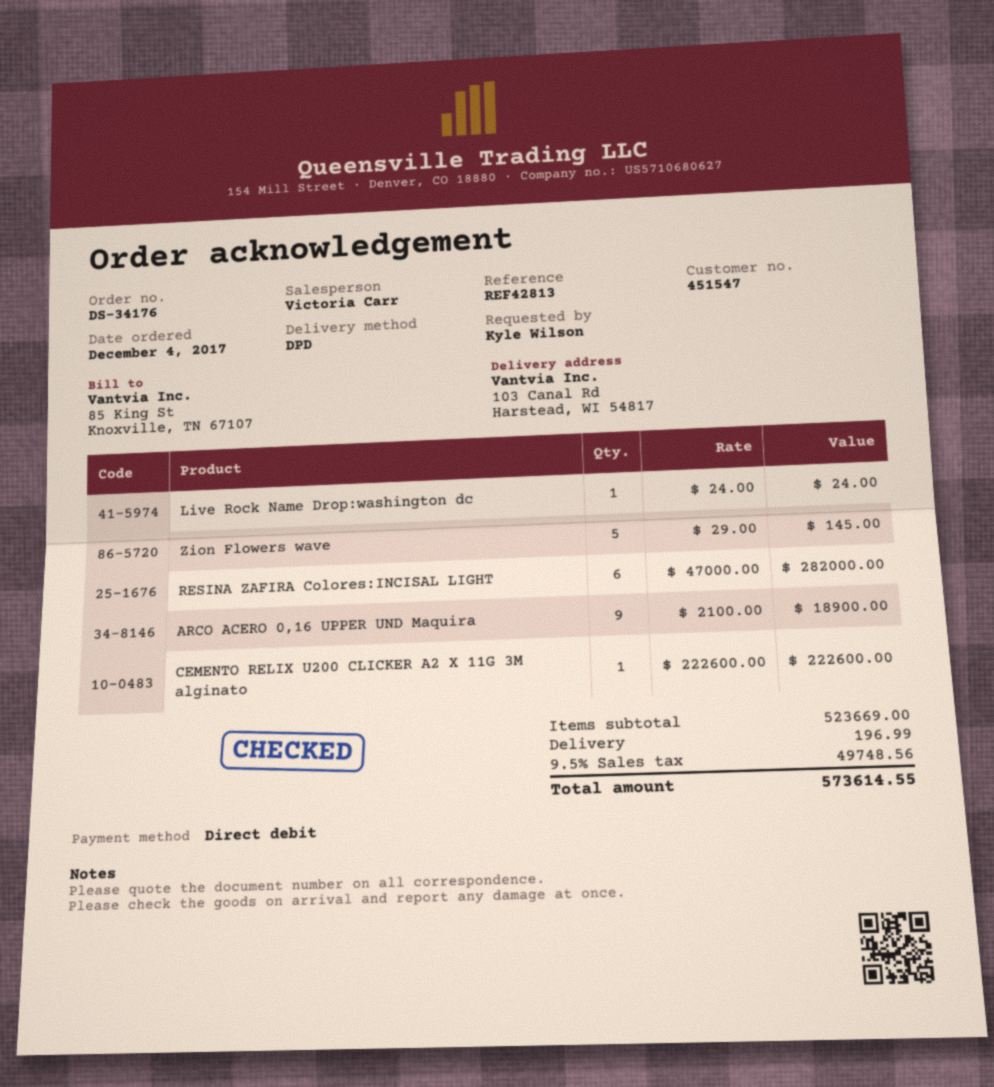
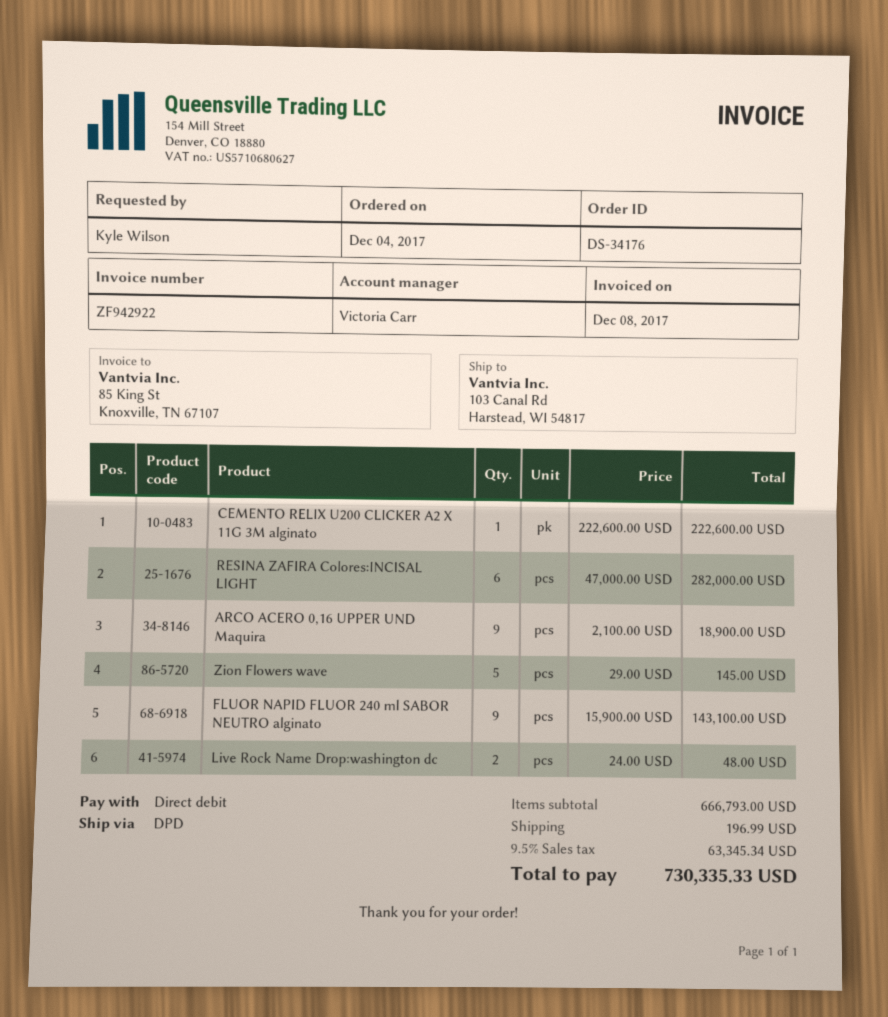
Live Rock Name Drop:washington dc: 1 x 24.00 = 24.00 -> 2 x 24.00 = 48.00
FLUOR NAPID FLUOR 240 ml SABOR NEUTRO alginato: none -> 9 x 15900.00 = 143100.00
subtotal: 523669.00 -> 666793.00
tax: 9.5% = 49748.56 -> 9.5% = 63345.34
total: 573614.55 -> 730335.33

